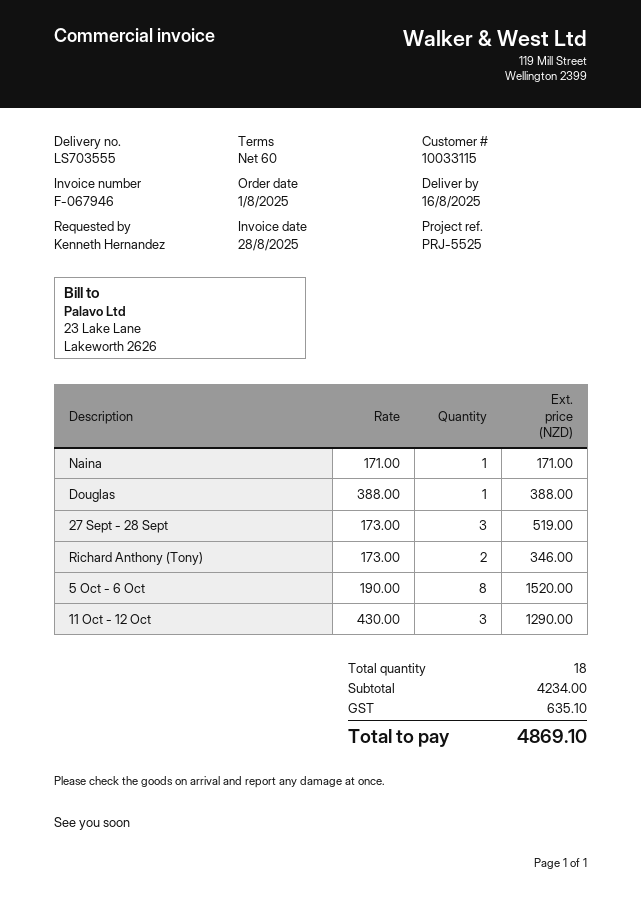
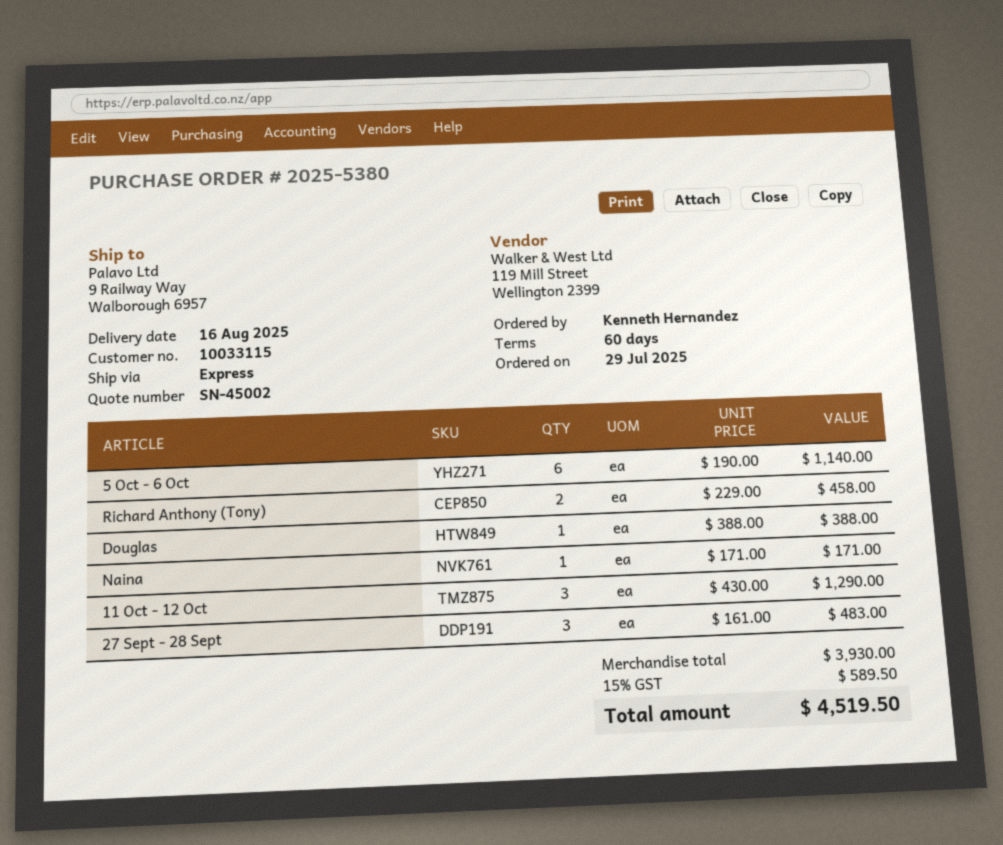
order date: 2025-08-01 -> 2025-07-29
27 Sept - 28 Sept: 3 x 173.00 = 519.00 -> 3 x 161.00 = 483.00
Richard Anthony (Tony): 2 x 173.00 = 346.00 -> 2 x 229.00 = 458.00
5 Oct - 6 Oct: 8 x 190.00 = 1520.00 -> 6 x 190.00 = 1140.00
subtotal: 4234.00 -> 3930.00
tax: 635.10 -> 589.50
total: 4869.10 -> 4519.50

